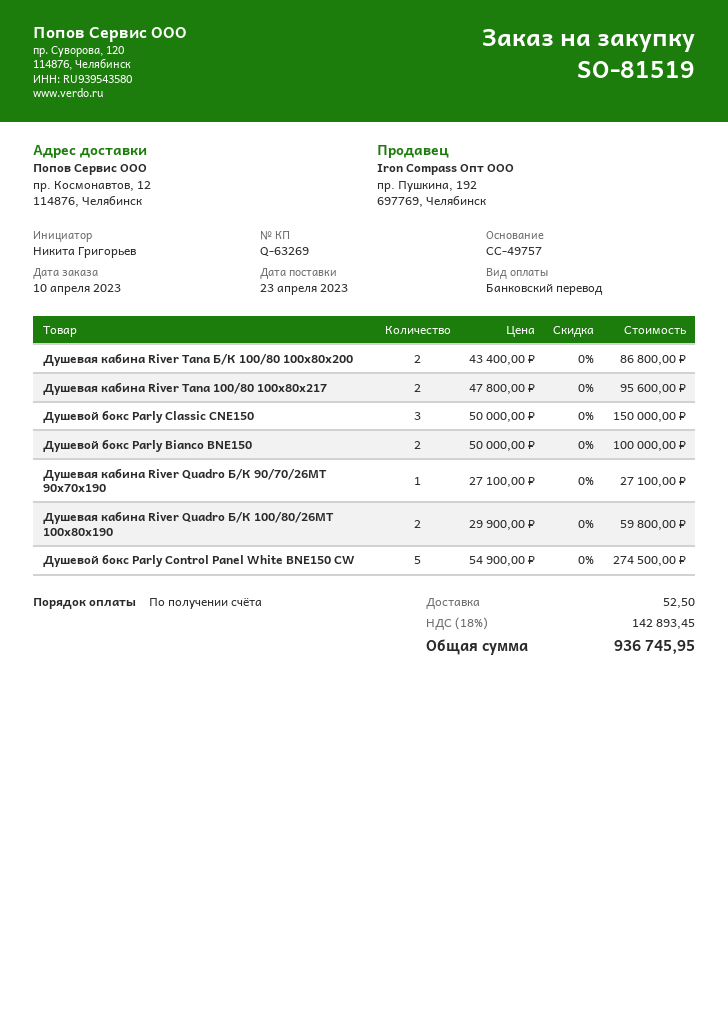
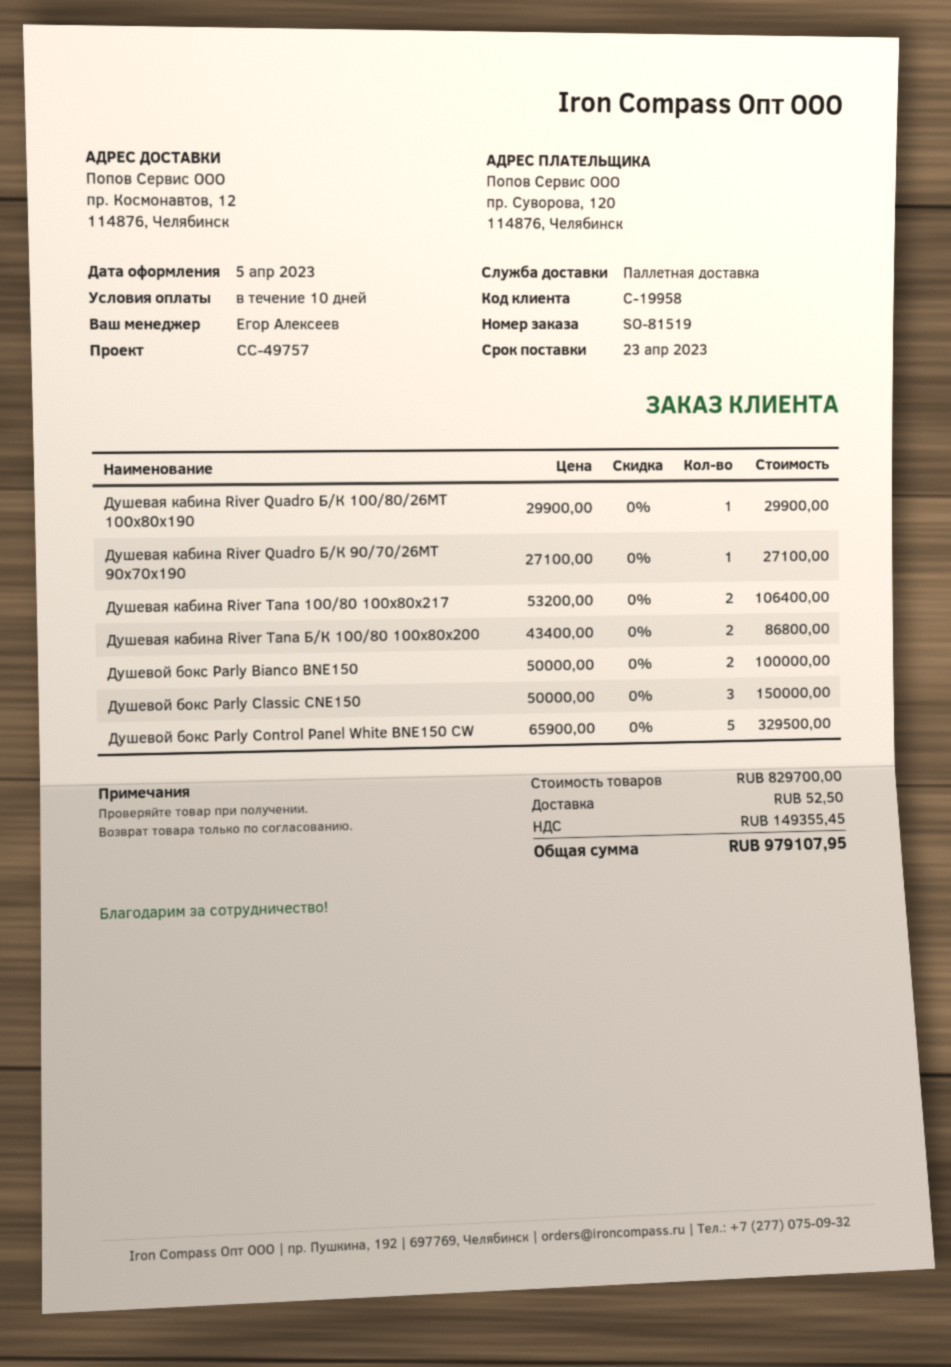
order date: 2023-04-10 -> 2023-04-05
payment terms: on receipt -> 10 days
Душевая кабина River Tana 100/80 100х80х217: 2 x 47800.00 = 95600.00 -> 2 x 53200.00 = 106400.00
Душевая кабина River Quadro Б/К 100/80/26МТ 100х80х190: 2 x 29900.00 = 59800.00 -> 1 x 29900.00 = 29900.00
Душевой бокс Parly Control Panel White BNE150 CW: 5 x 54900.00 = 274500.00 -> 5 x 65900.00 = 329500.00
tax: 142893.45 -> 149355.45
total: 936745.95 -> 979107.95

